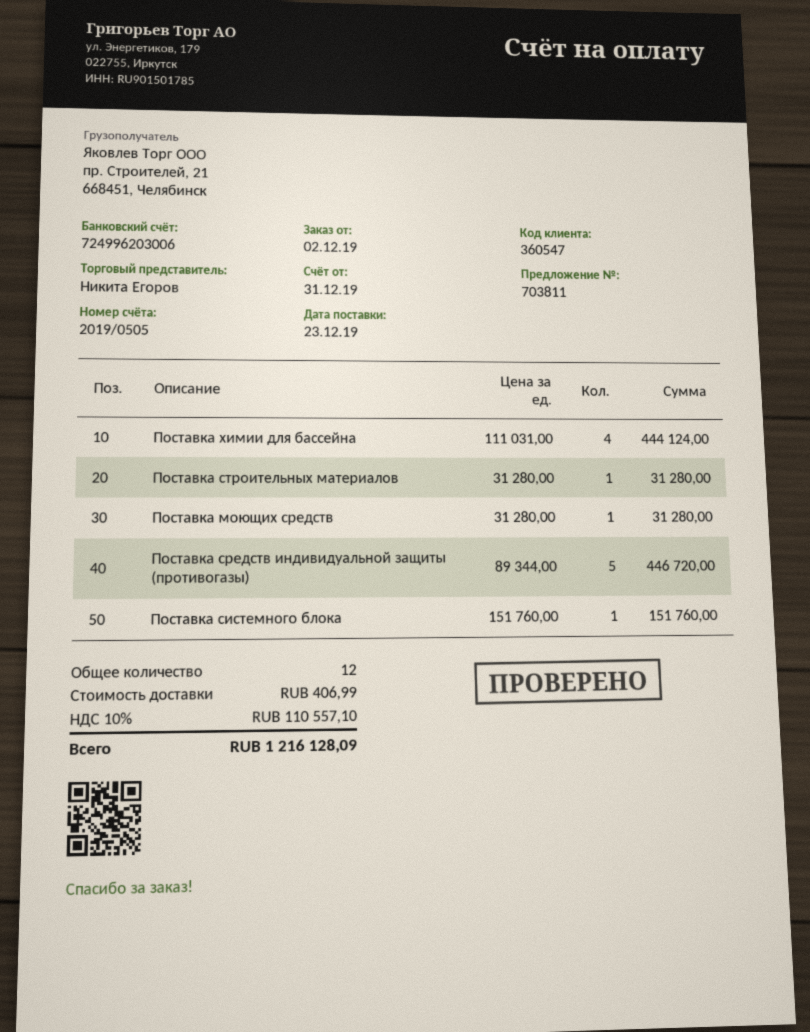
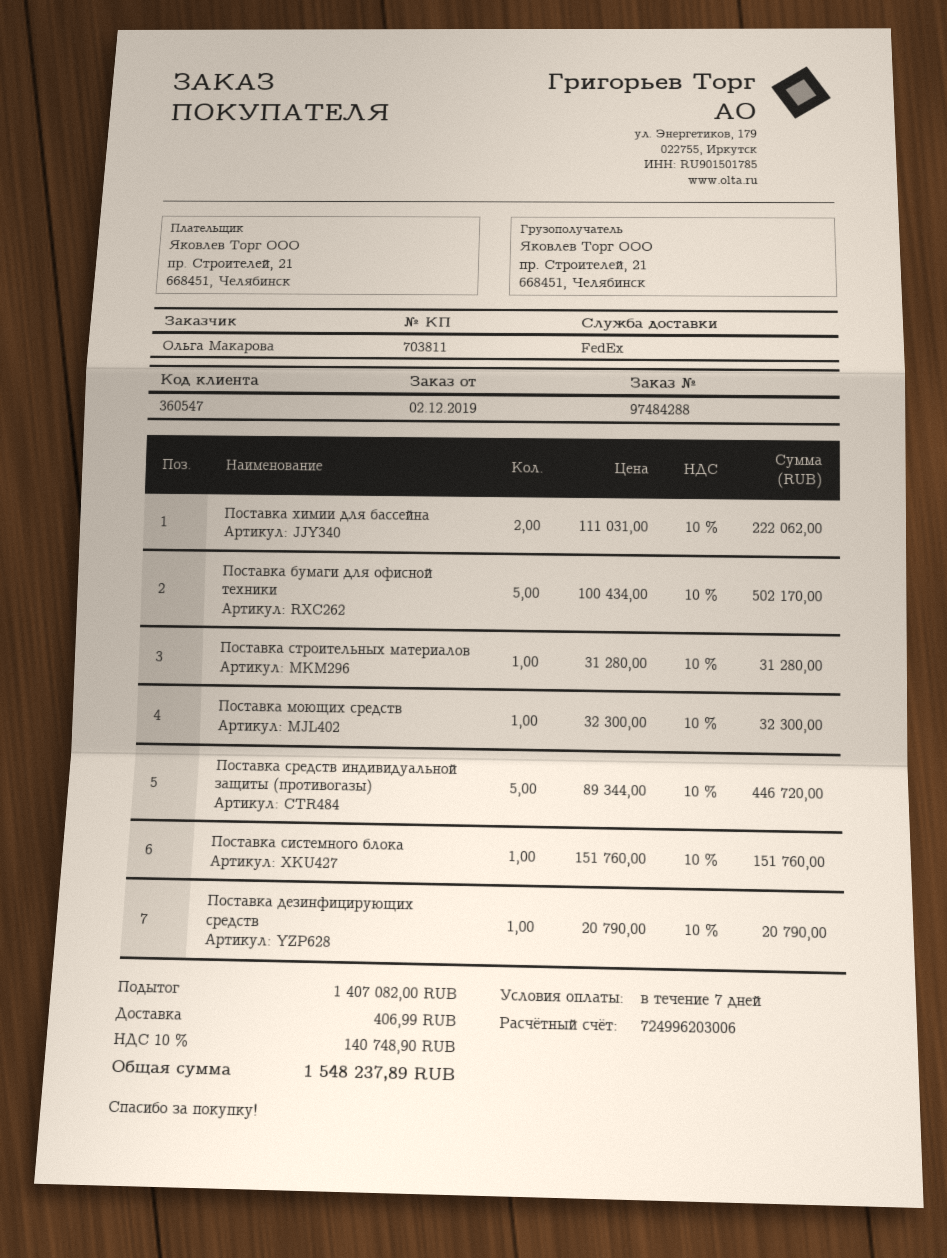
Поставка химии для бассейна: 4 x 111031.00 = 444124.00 -> 2 x 111031.00 = 222062.00
Поставка моющих средств: 1 x 31280.00 = 31280.00 -> 1 x 32300.00 = 32300.00
Поставка бумаги для офисной техники: none -> 5 x 100434.00 = 502170.00
Поставка дезинфицирующих средств: none -> 1 x 20790.00 = 20790.00
tax: 10% = 110557.10 -> 10% = 140748.90
total: 1216128.09 -> 1548237.89

